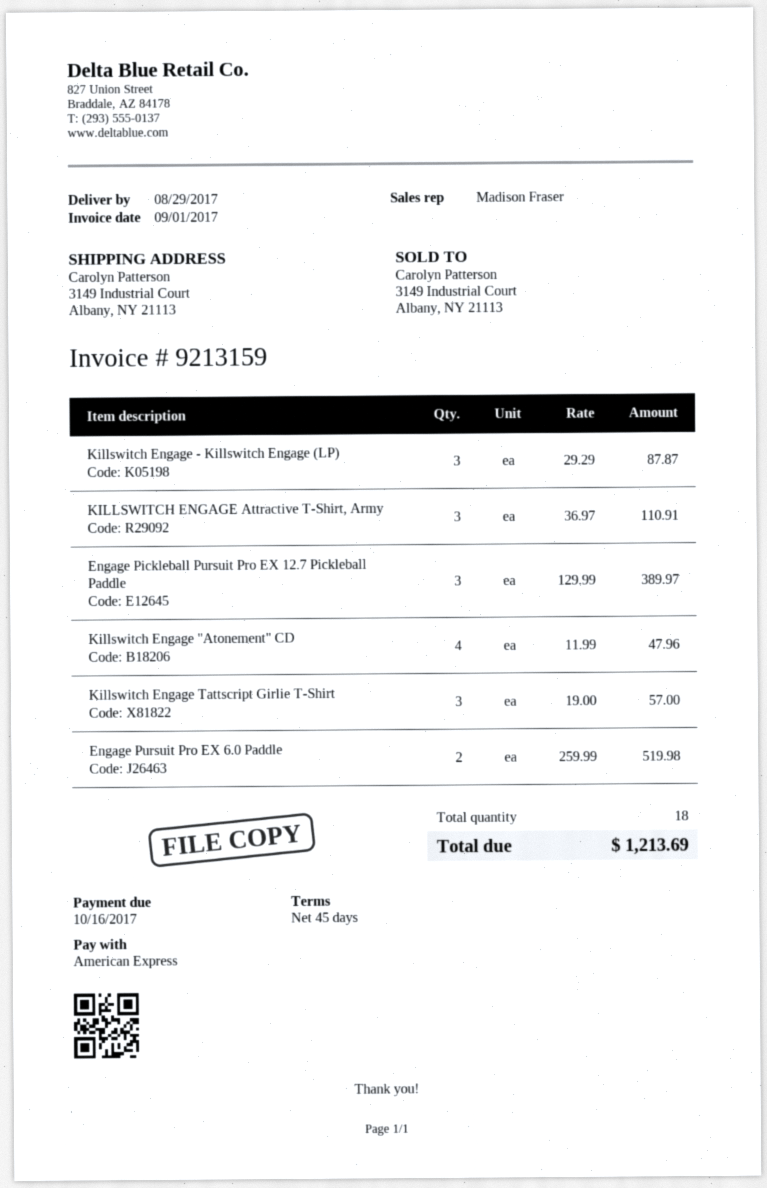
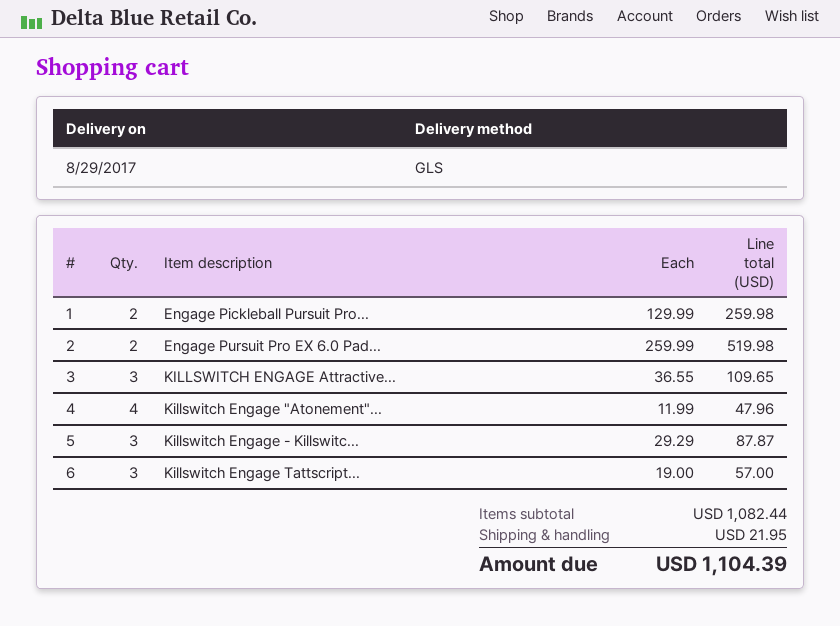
KILLSWITCH ENGAGE Attractive T-Shirt, Army: 3 x 36.97 = 110.91 -> 3 x 36.55 = 109.65
Engage Pickleball Pursuit Pro EX 12.7 Pickleball Paddle: 3 x 129.99 = 389.97 -> 2 x 129.99 = 259.98
shipping: none -> 21.95
total: 1213.69 -> 1104.39

